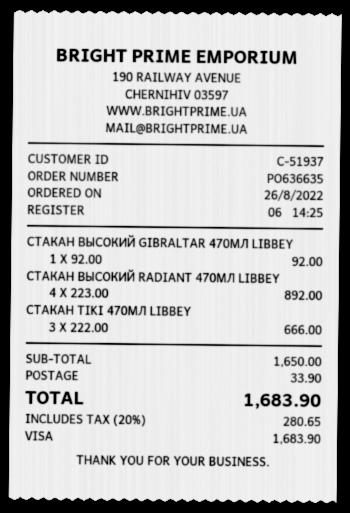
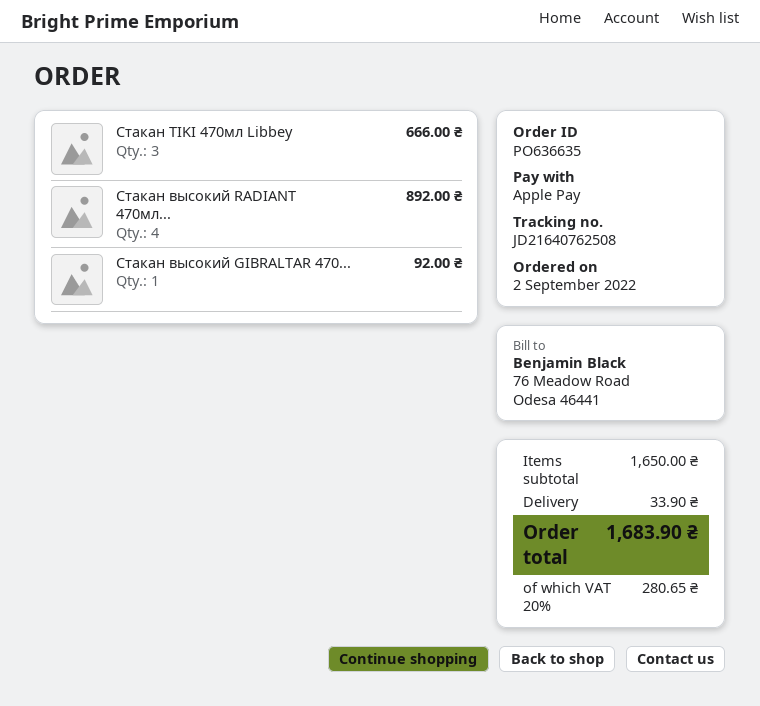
order date: 2022-08-26 -> 2022-09-02
payment method: Visa -> Apple Pay

